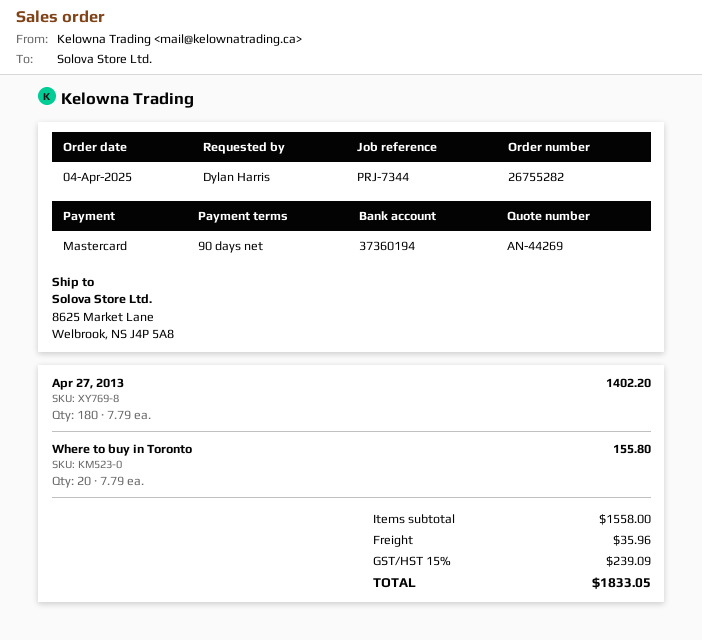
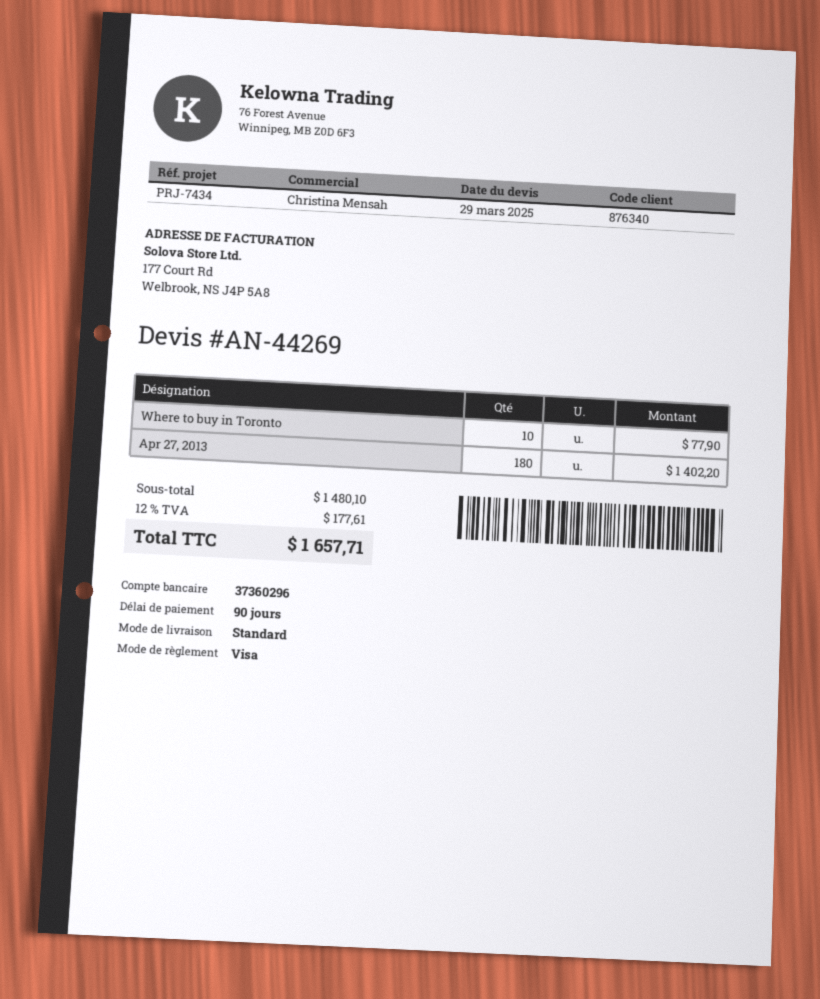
reference: PRJ-7344 -> PRJ-7434
payment method: Mastercard -> Visa
bank account: 37360194 -> 37360296
Where to buy in Toronto: 20 for 155.80 -> 10 for 77.90
subtotal: 1558.00 -> 1480.10
shipping: 35.96 -> none
tax: 15% = 239.09 -> 12% = 177.61
total: 1833.05 -> 1657.71

